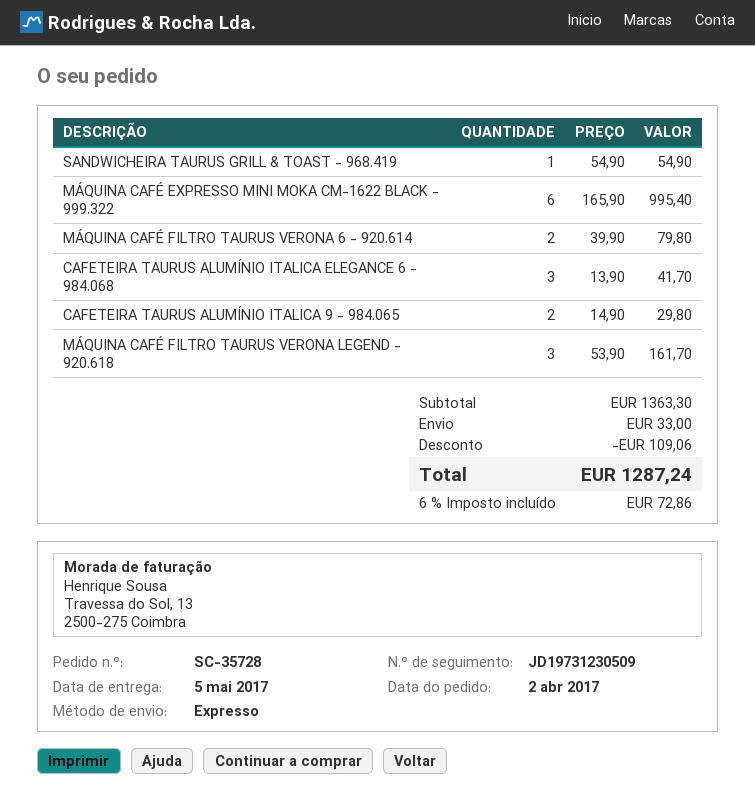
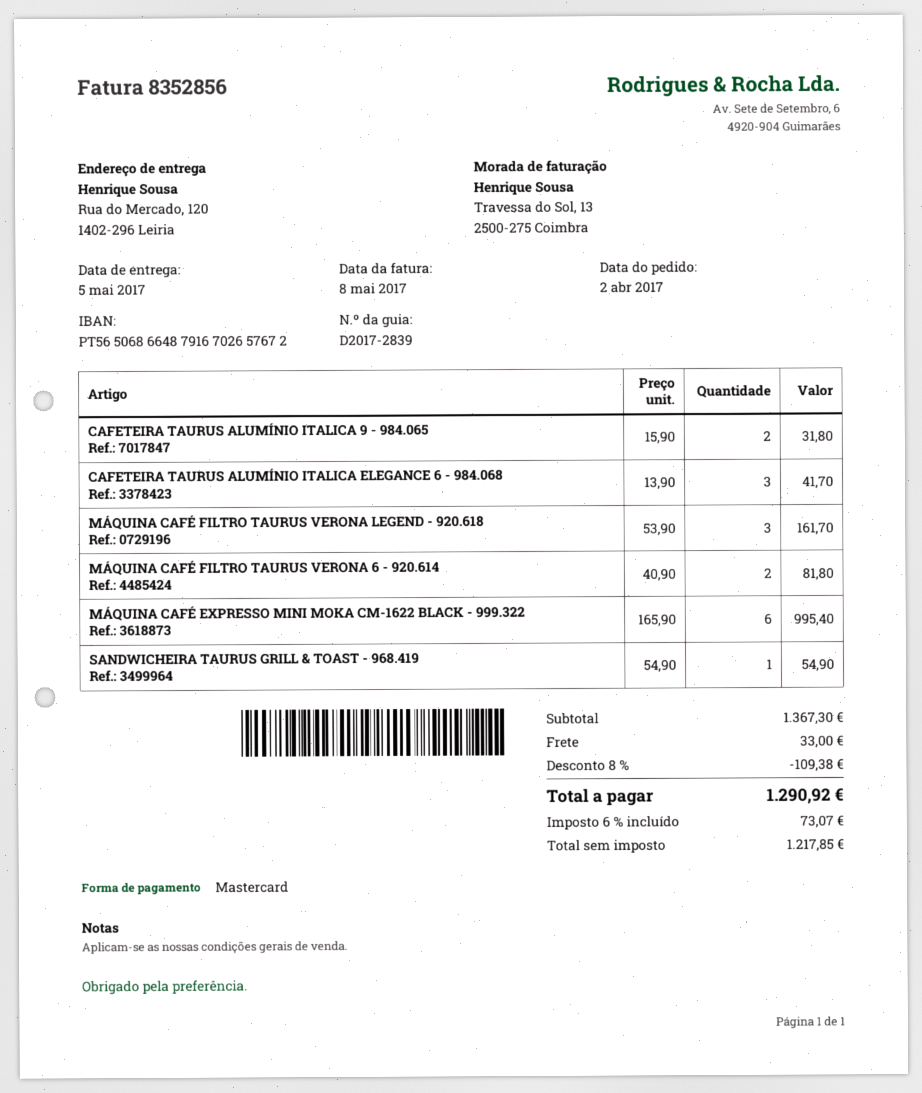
MÁQUINA CAFÉ FILTRO TAURUS VERONA 6 - 920.614: 2 x 39.90 = 79.80 -> 2 x 40.90 = 81.80
CAFETEIRA TAURUS ALUMÍNIO ITALICA 9 - 984.065: 2 x 14.90 = 29.80 -> 2 x 15.90 = 31.80
subtotal: 1363.30 -> 1367.30
discount: 109.06 -> 109.38
tax: 6% = 72.86 -> 6% = 73.07
total: 1287.24 -> 1290.92

